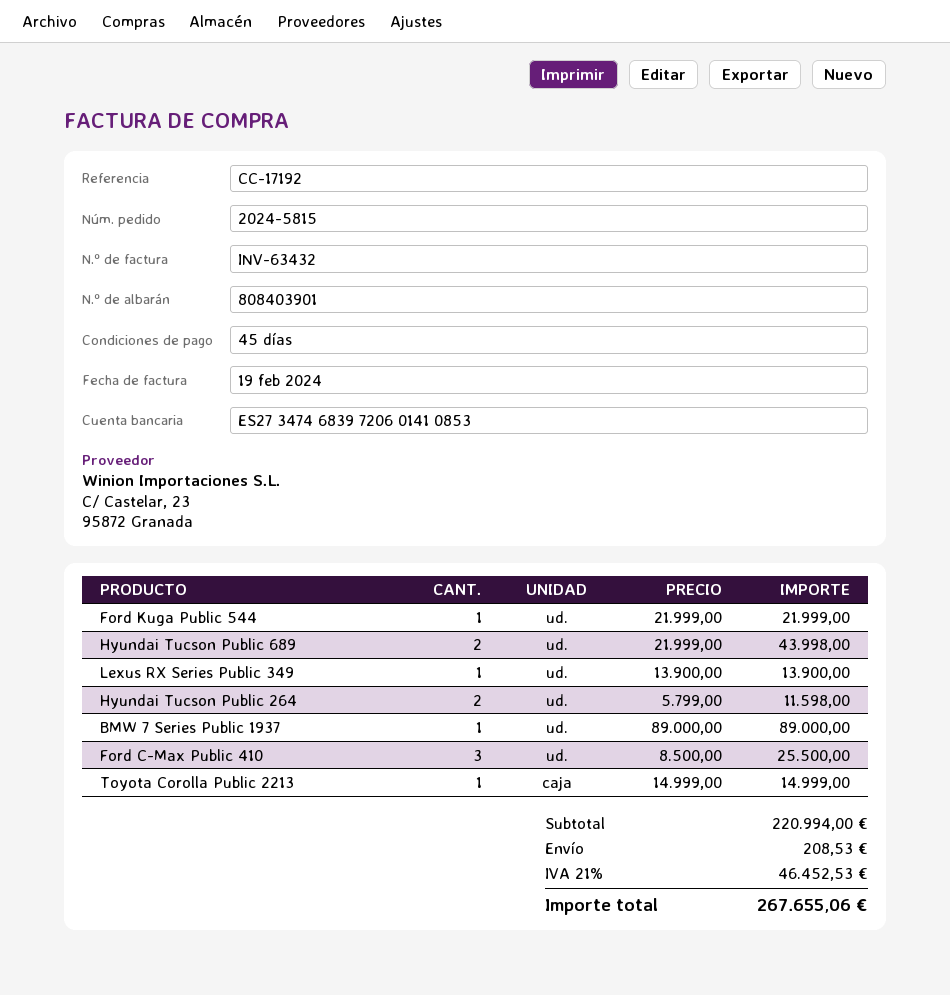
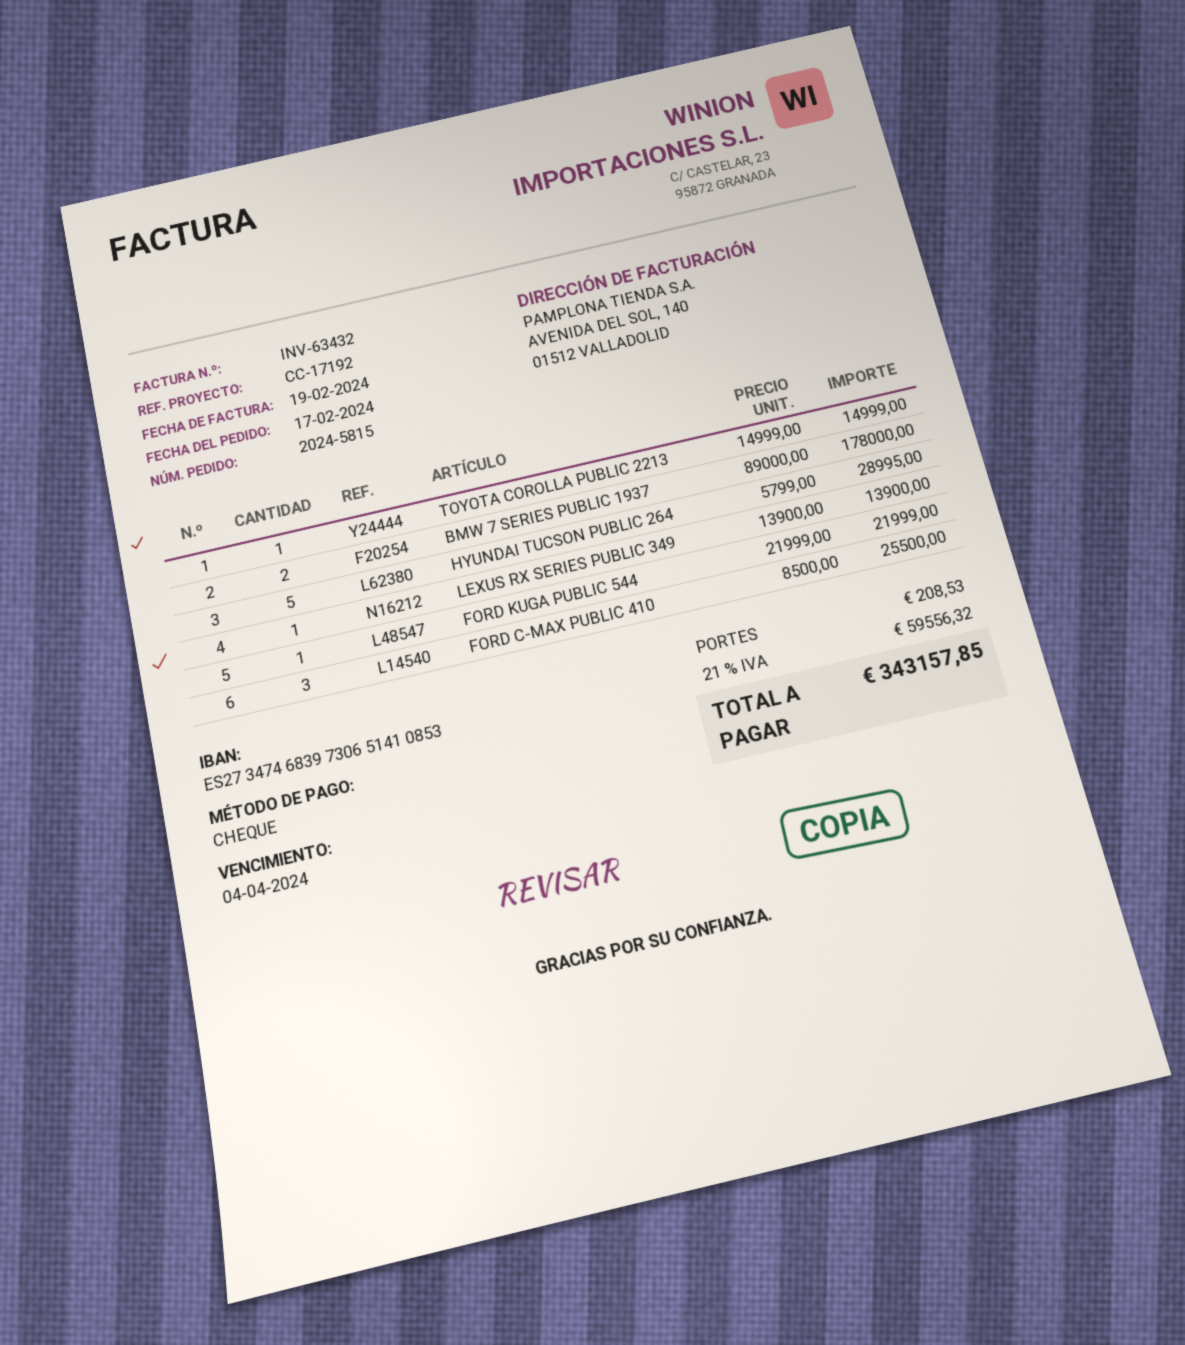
bank account: ES2734746839720601410853 -> ES2734746839730651410853
Hyundai Tucson Public 689: 2 x 21999.00 = 43998.00 -> none
Hyundai Tucson Public 264: 2 x 5799.00 = 11598.00 -> 5 x 5799.00 = 28995.00
BMW 7 Series Public 1937: 1 x 89000.00 = 89000.00 -> 2 x 89000.00 = 178000.00
tax: 21% = 46452.53 -> 21% = 59556.32
total: 267655.06 -> 343157.85

